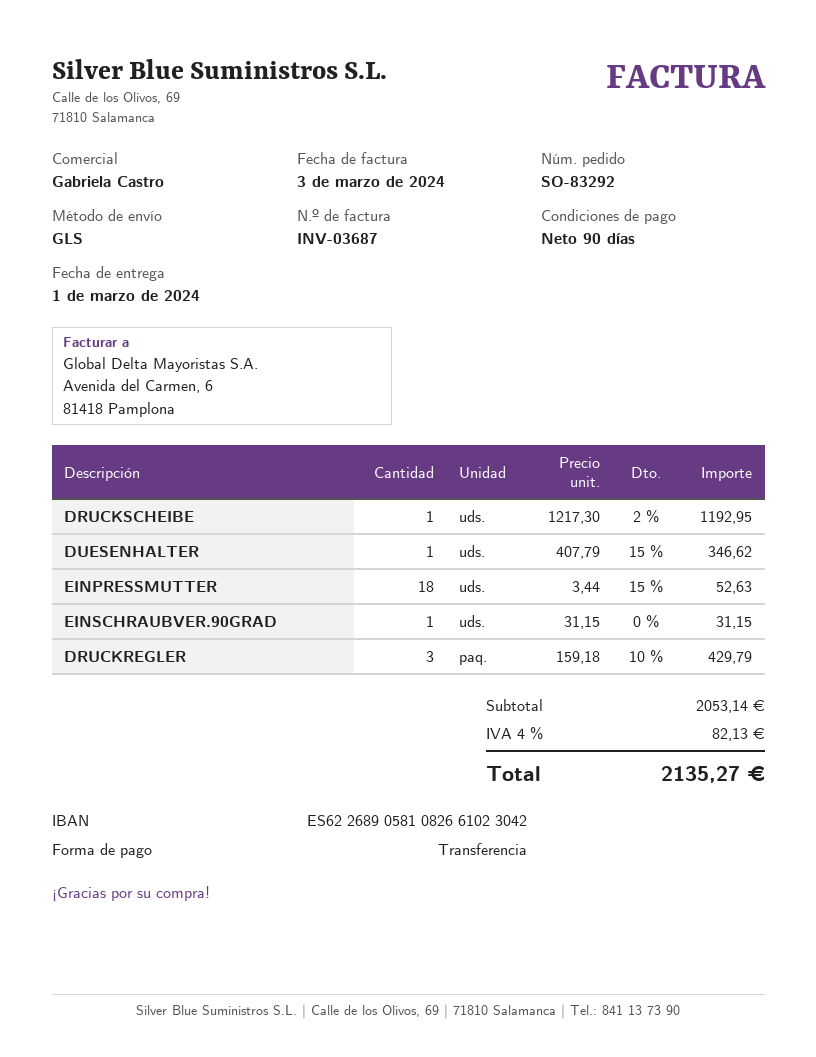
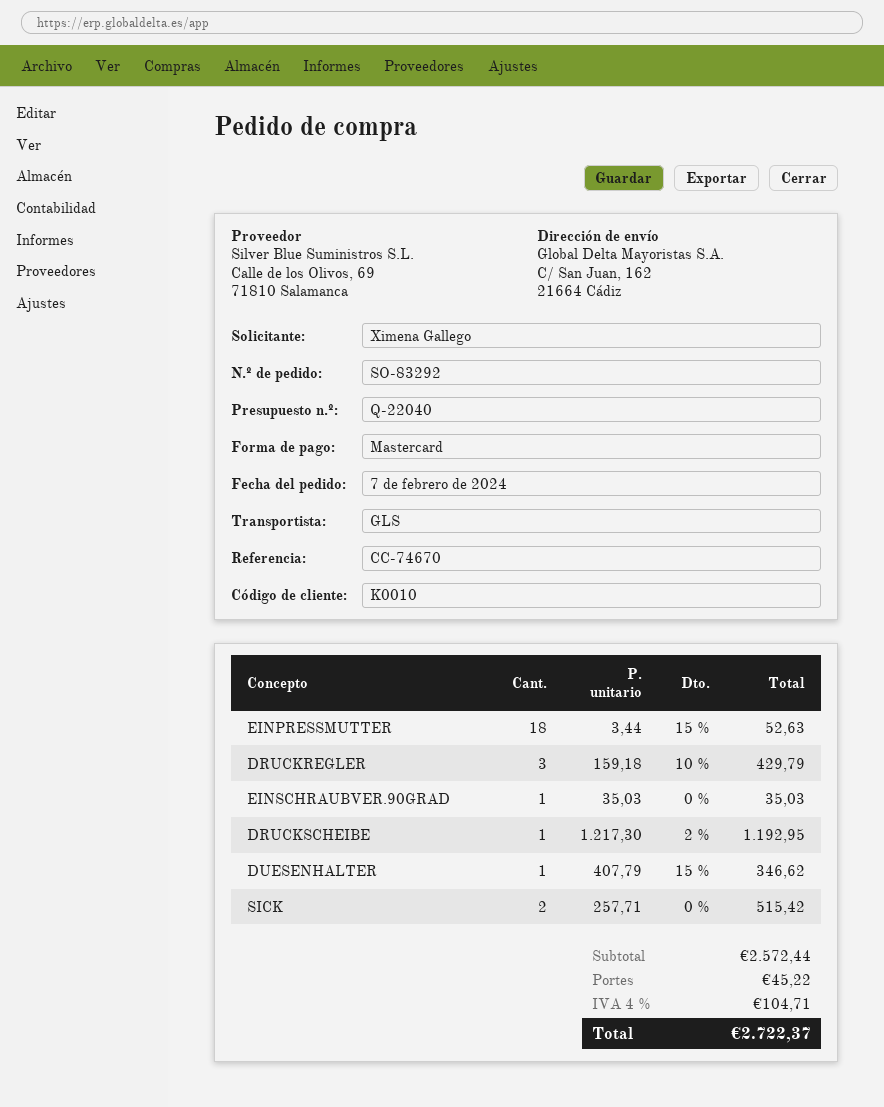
payment method: bank transfer -> Mastercard
EINSCHRAUBVER.90GRAD: 1 x 31.15 = 31.15 -> 1 x 35.03 = 35.03
SICK: none -> 2 x 257.71 = 515.42
subtotal: 2053.14 -> 2572.44
shipping: none -> 45.22
tax: 4% = 82.13 -> 4% = 104.71
total: 2135.27 -> 2722.37

